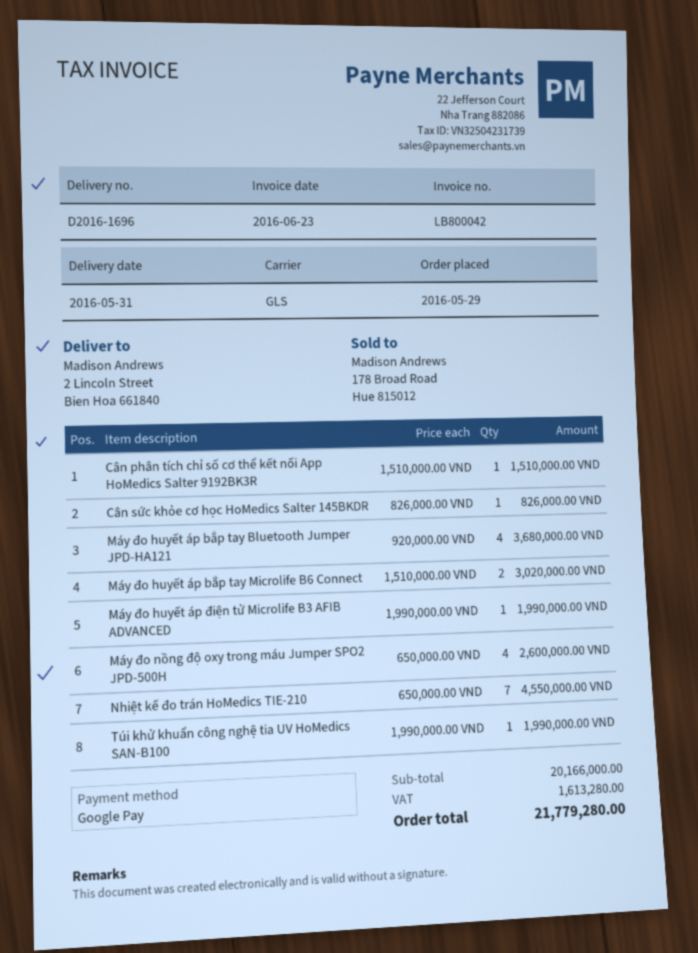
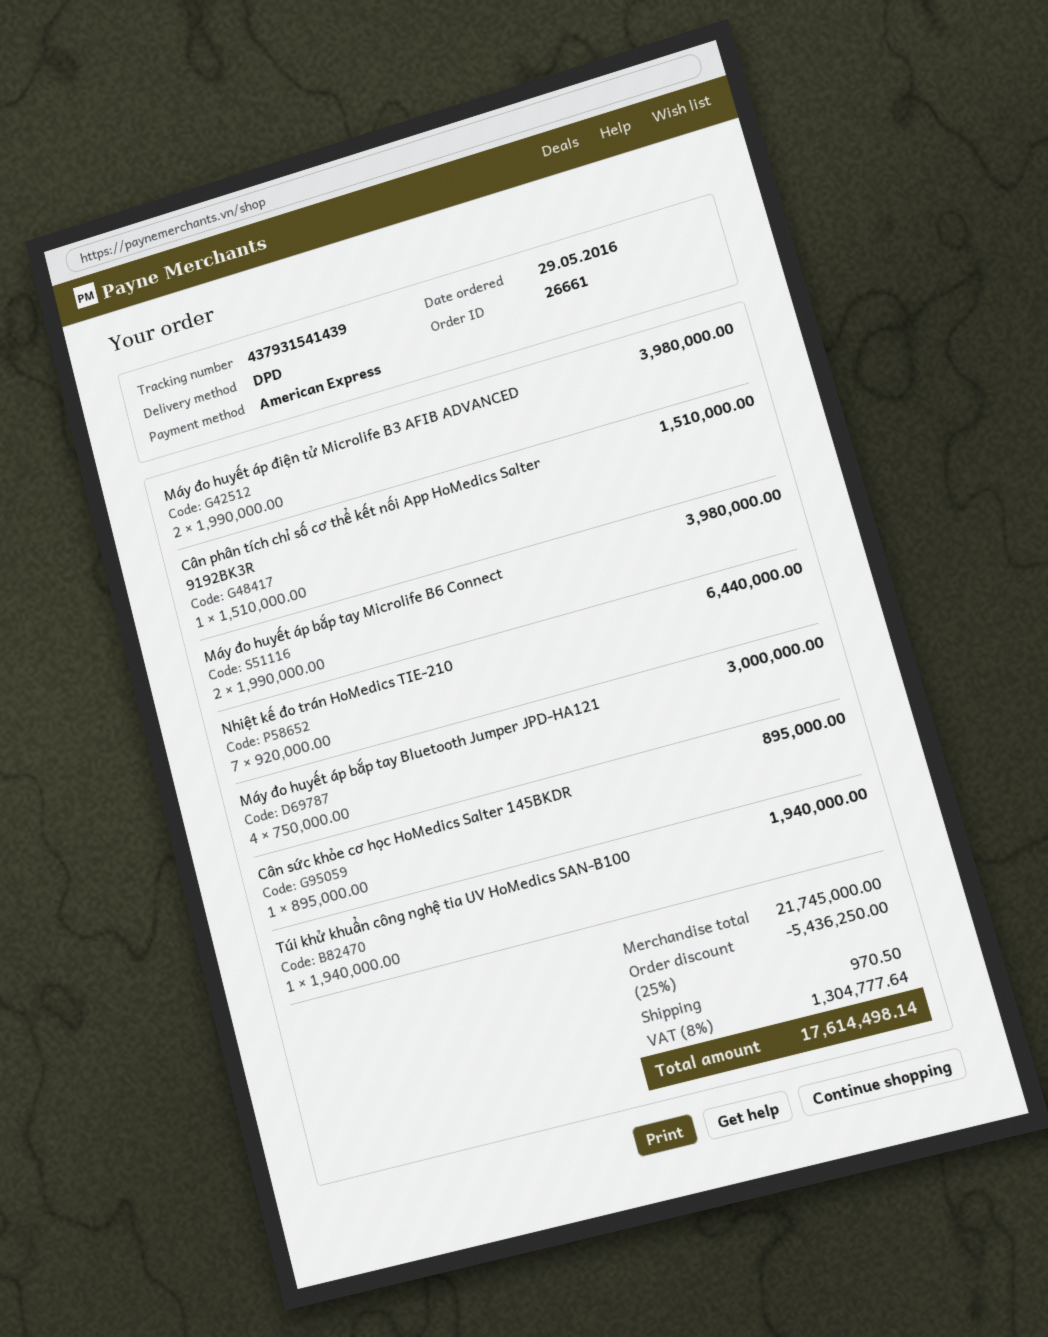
payment method: Google Pay -> American Express
shipping method: GLS -> DPD
Cân sức khỏe cơ học HoMedics Salter 145BKDR: 1 x 826000.00 = 826000.00 -> 1 x 895000.00 = 895000.00
Máy đo huyết áp bắp tay Bluetooth Jumper JPD-HA121: 4 x 920000.00 = 3680000.00 -> 4 x 750000.00 = 3000000.00
Máy đo huyết áp bắp tay Microlife B6 Connect: 2 x 1510000.00 = 3020000.00 -> 2 x 1990000.00 = 3980000.00
Máy đo huyết áp điện tử Microlife B3 AFIB ADVANCED: 1 x 1990000.00 = 1990000.00 -> 2 x 1990000.00 = 3980000.00
Máy đo nồng độ oxy trong máu Jumper SPO2 JPD-500H: 4 x 650000.00 = 2600000.00 -> none
Nhiệt kế đo trán HoMedics TIE-210: 7 x 650000.00 = 4550000.00 -> 7 x 920000.00 = 6440000.00
Túi khử khuẩn công nghệ tia UV HoMedics SAN-B100: 1 x 1990000.00 = 1990000.00 -> 1 x 1940000.00 = 1940000.00
subtotal: 20166000.00 -> 21745000.00
discount: none -> 25% = 5436250.00
shipping: none -> 970.50
tax: 1613280.00 -> 1304777.64
total: 21779280.00 -> 17614498.14

